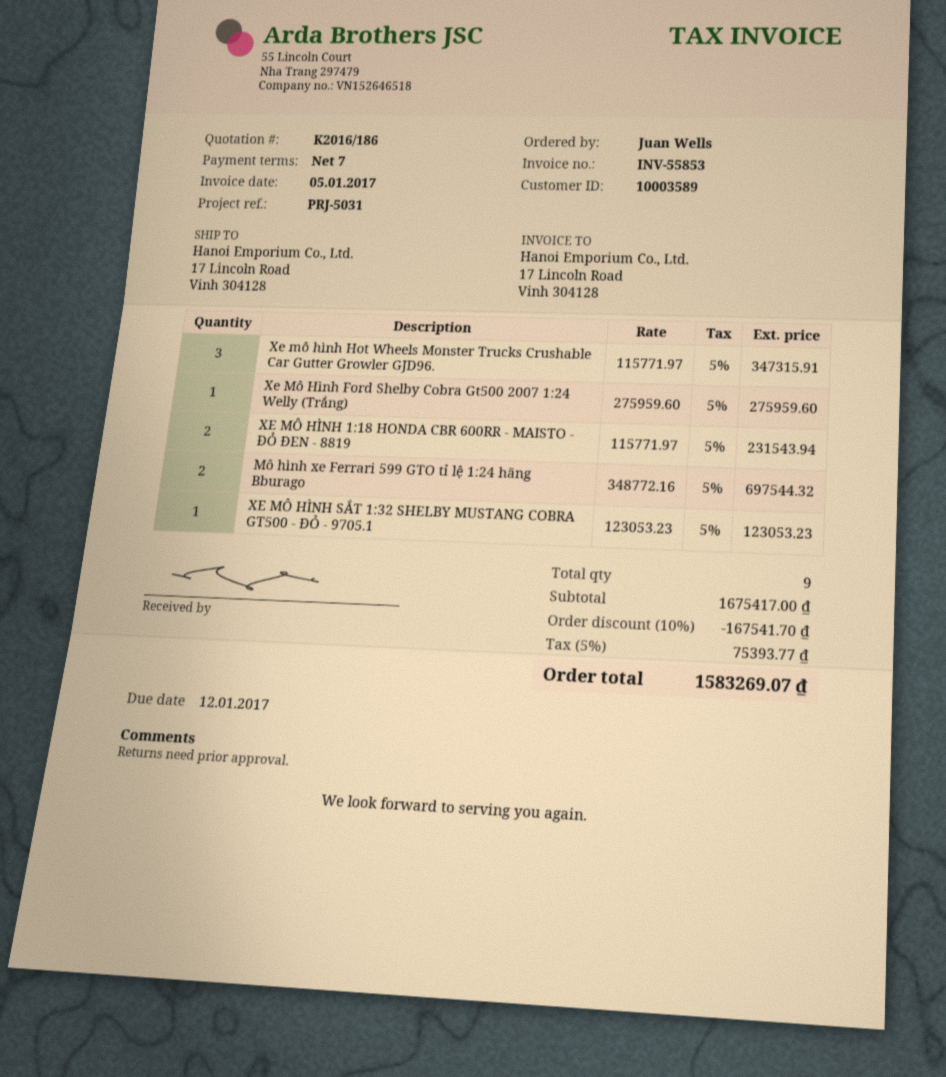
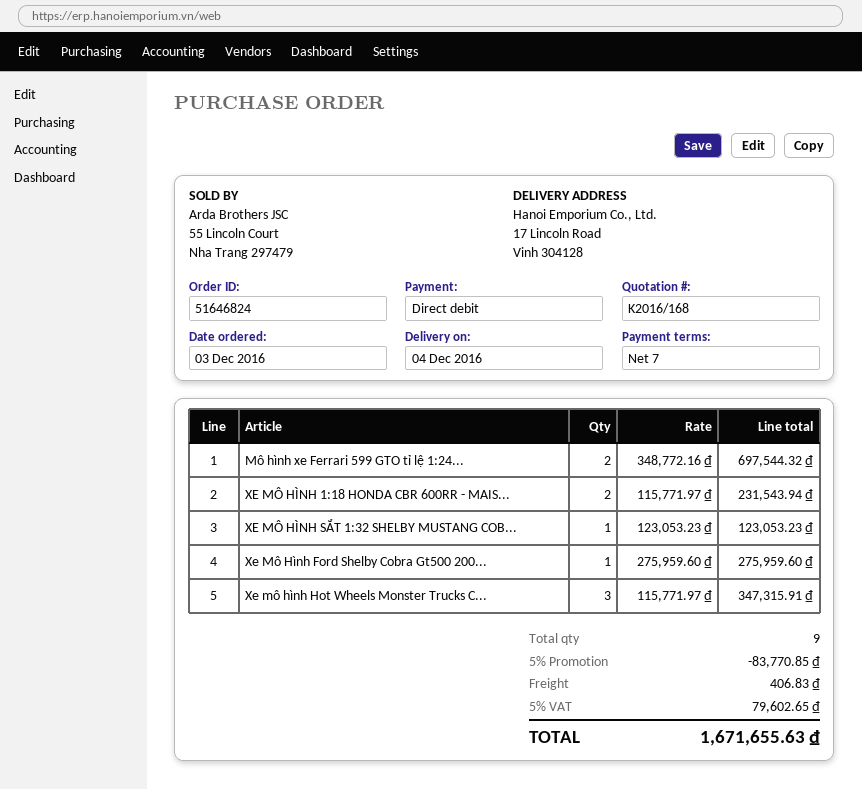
quote number: K2016/186 -> K2016/168
discount: 10% = 167541.70 -> 5% = 83770.85
shipping: none -> 406.83
tax: 5% = 75393.77 -> 5% = 79602.65
total: 1583269.07 -> 1671655.63

